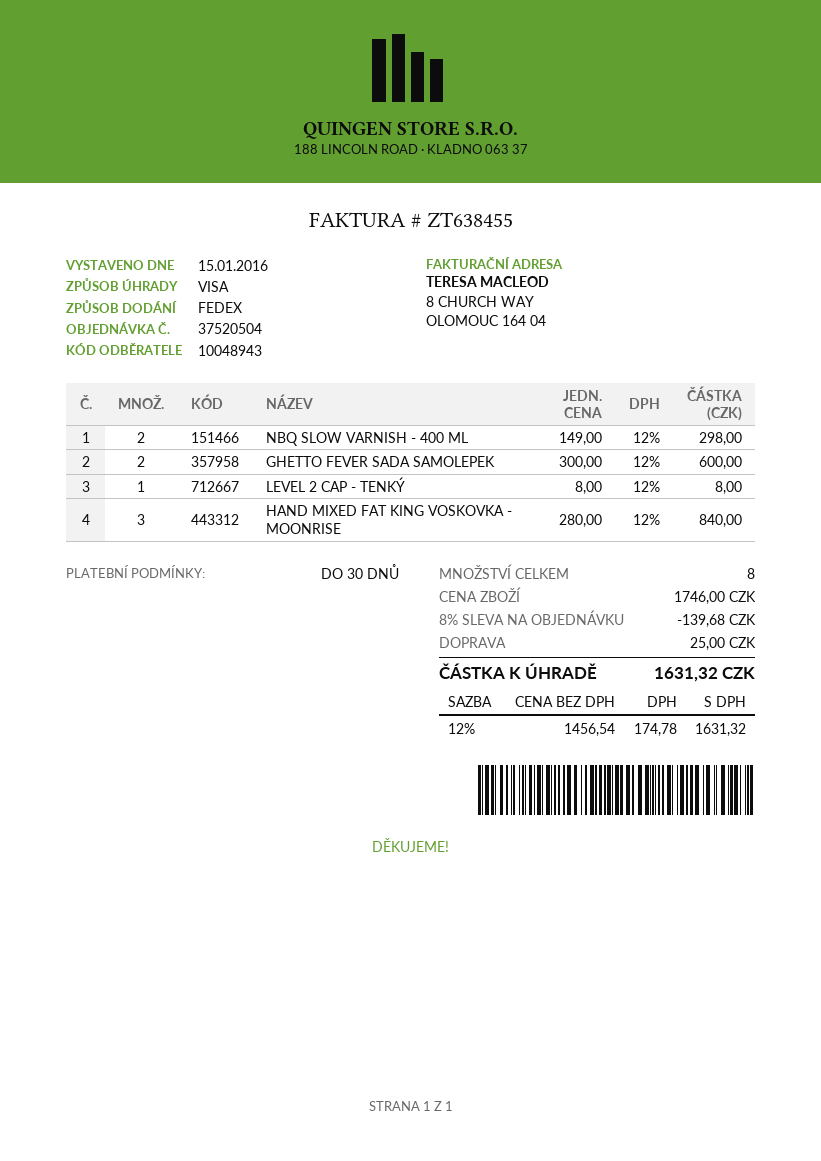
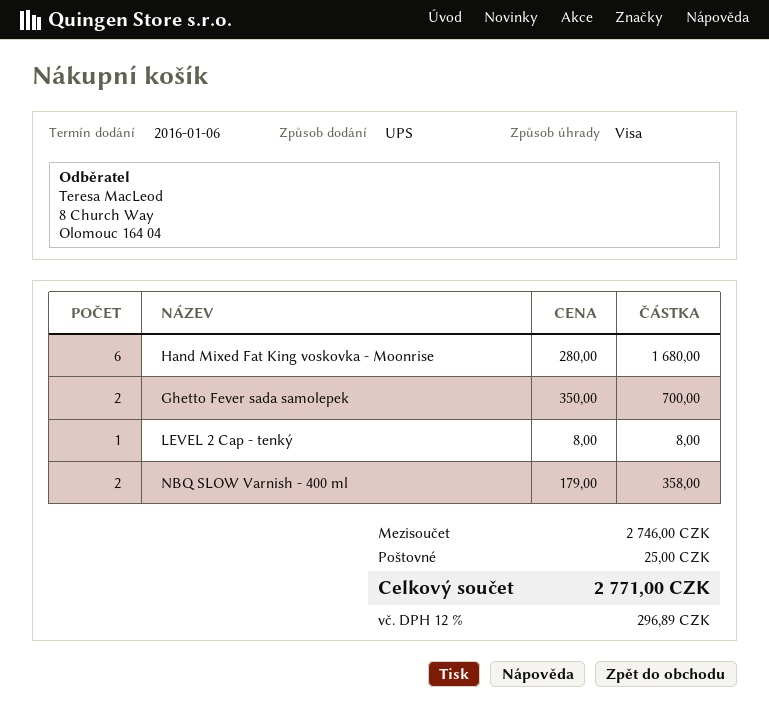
shipping method: FedEx -> UPS
NBQ SLOW VARNISH - 400 ML: 2 x 149.00 = 298.00 -> 2 x 179.00 = 358.00
GHETTO FEVER SADA SAMOLEPEK: 2 x 300.00 = 600.00 -> 2 x 350.00 = 700.00
HAND MIXED FAT KING VOSKOVKA - MOONRISE: 3 x 280.00 = 840.00 -> 6 x 280.00 = 1680.00
subtotal: 1746.00 -> 2746.00
discount: 8% = 139.68 -> none
tax: 12% = 174.78 -> 12% = 296.89
total: 1631.32 -> 2771.00

